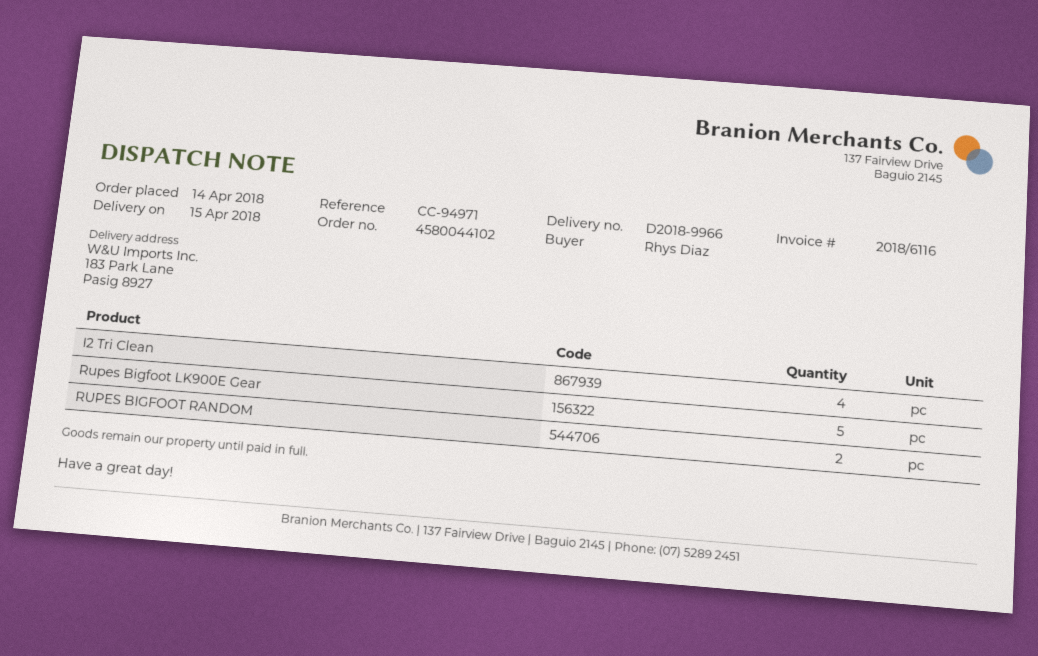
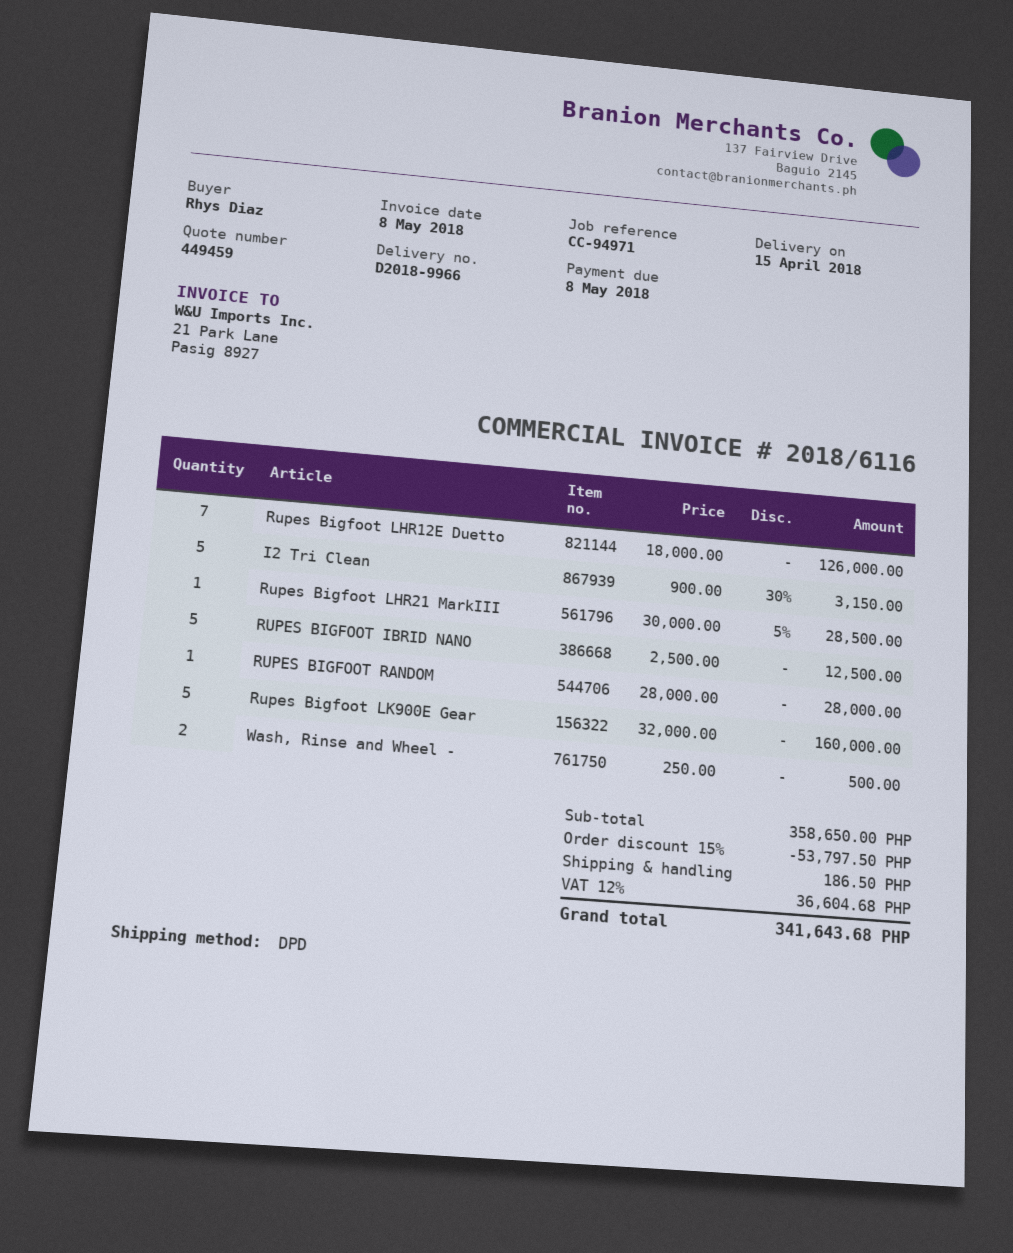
I2 Tri Clean: 4 -> 5
RUPES BIGFOOT RANDOM: 2 -> 1
Rupes Bigfoot LHR12E Duetto: none -> 7
Rupes Bigfoot LHR21 MarkIII: none -> 1
RUPES BIGFOOT IBRID NANO: none -> 5
Wash, Rinse and Wheel -: none -> 2

